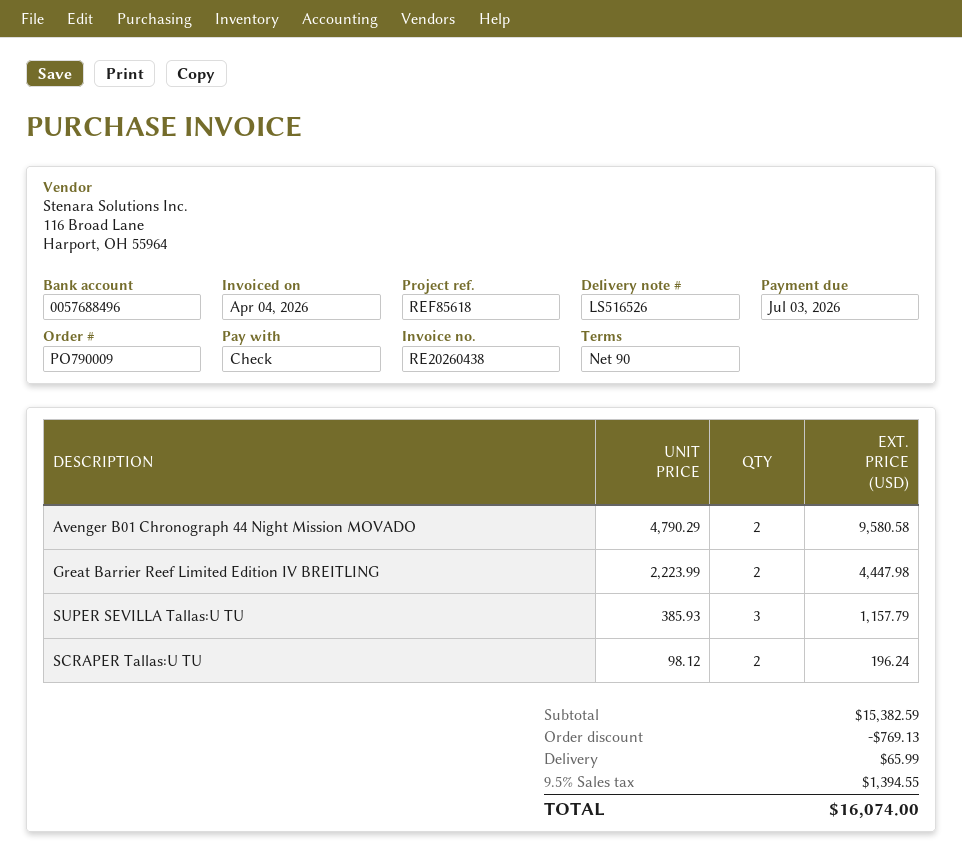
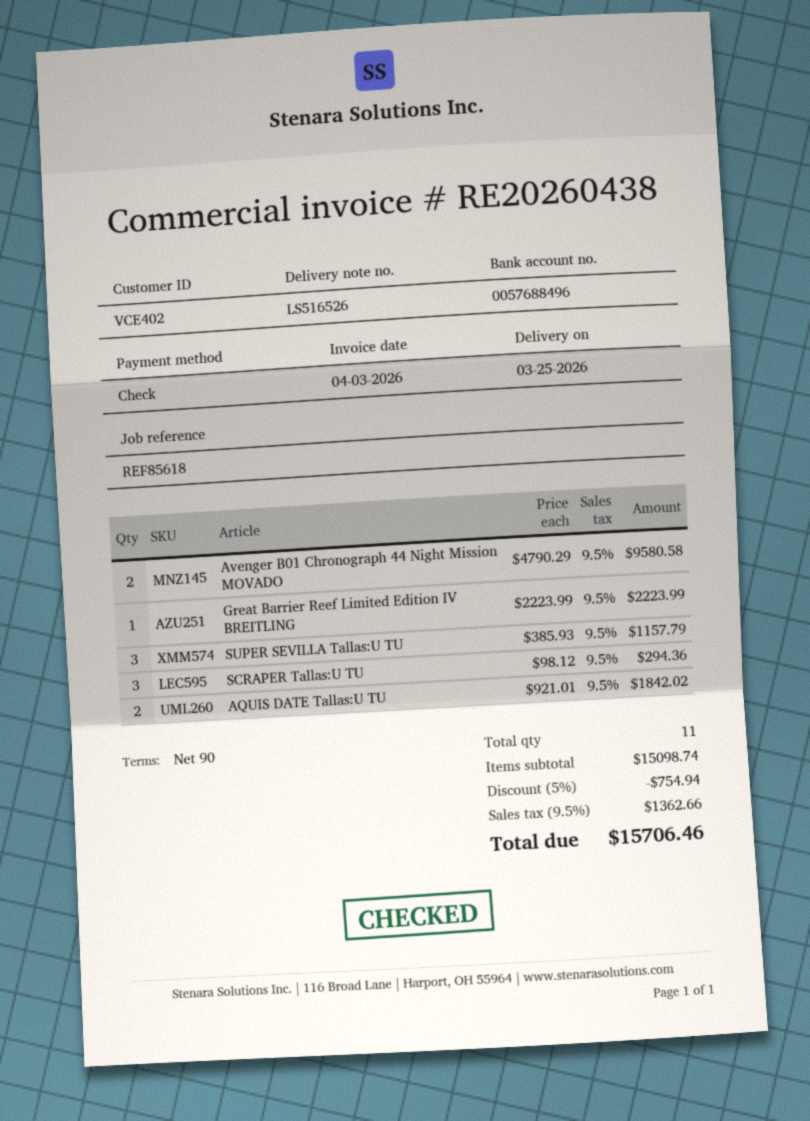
invoice date: 2026-04-04 -> 2026-04-03
Great Barrier Reef Limited Edition IV BREITLING: 2 x 2223.99 = 4447.98 -> 1 x 2223.99 = 2223.99
SCRAPER Tallas:U TU: 2 x 98.12 = 196.24 -> 3 x 98.12 = 294.36
AQUIS DATE Tallas:U TU: none -> 2 x 921.01 = 1842.02
subtotal: 15382.59 -> 15098.74
discount: 769.13 -> 754.94
shipping: 65.99 -> none
tax: 9.5% = 1394.55 -> 9.5% = 1362.66
total: 16074.00 -> 15706.46

